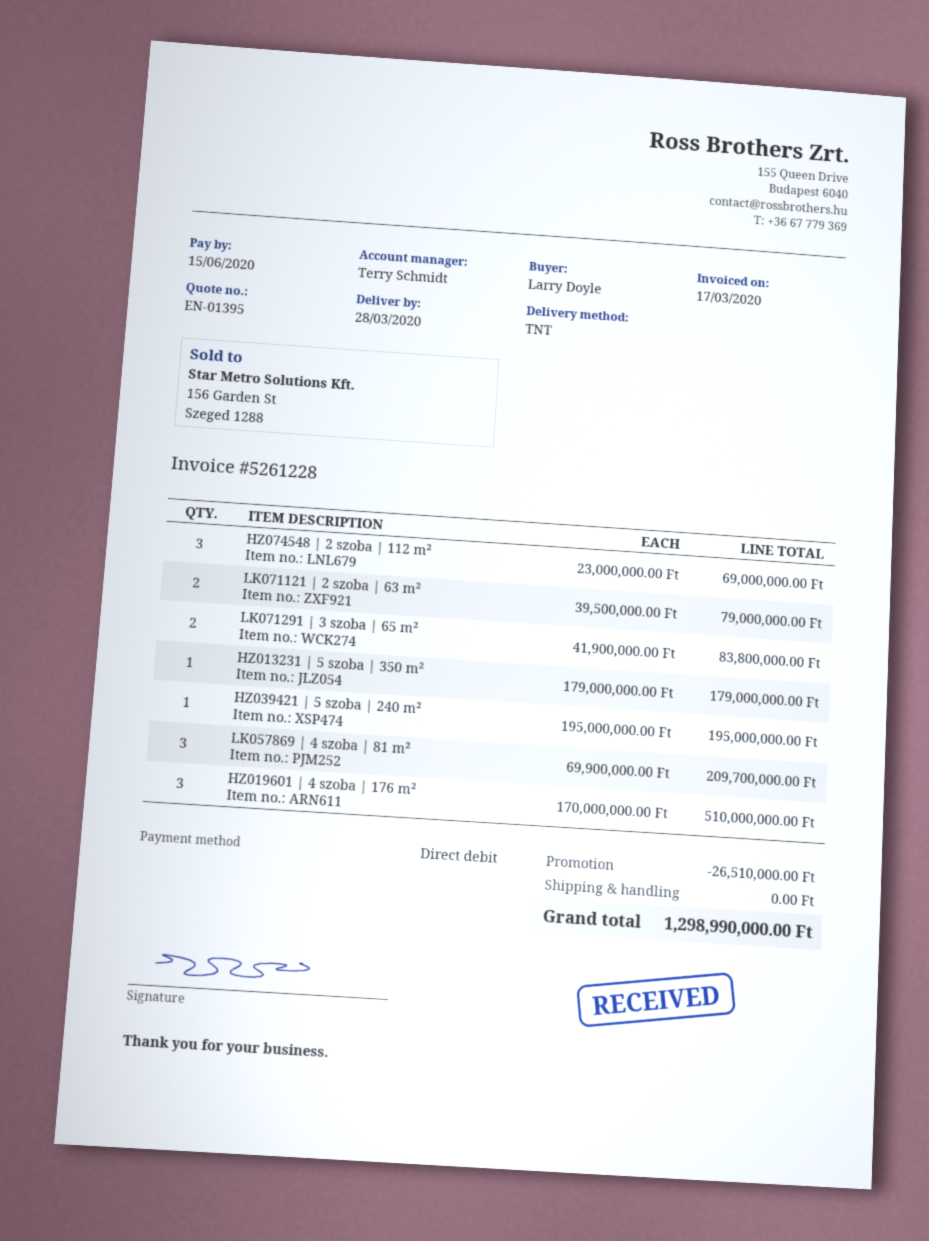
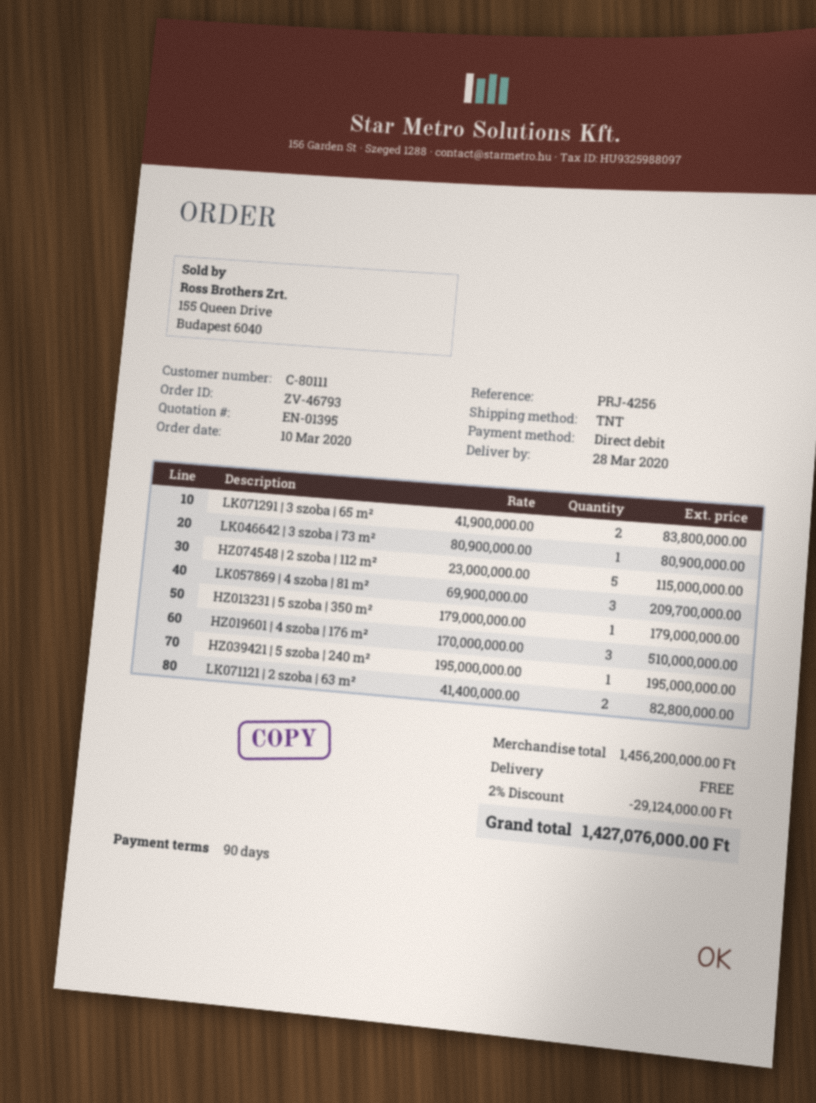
HZ074548 | 2 szoba | 112 m²: 3 x 23000000.00 = 69000000.00 -> 5 x 23000000.00 = 115000000.00
LK071121 | 2 szoba | 63 m²: 2 x 39500000.00 = 79000000.00 -> 2 x 41400000.00 = 82800000.00
LK046642 | 3 szoba | 73 m²: none -> 1 x 80900000.00 = 80900000.00
discount: 26510000.00 -> 29124000.00
total: 1298990000.00 -> 1427076000.00

